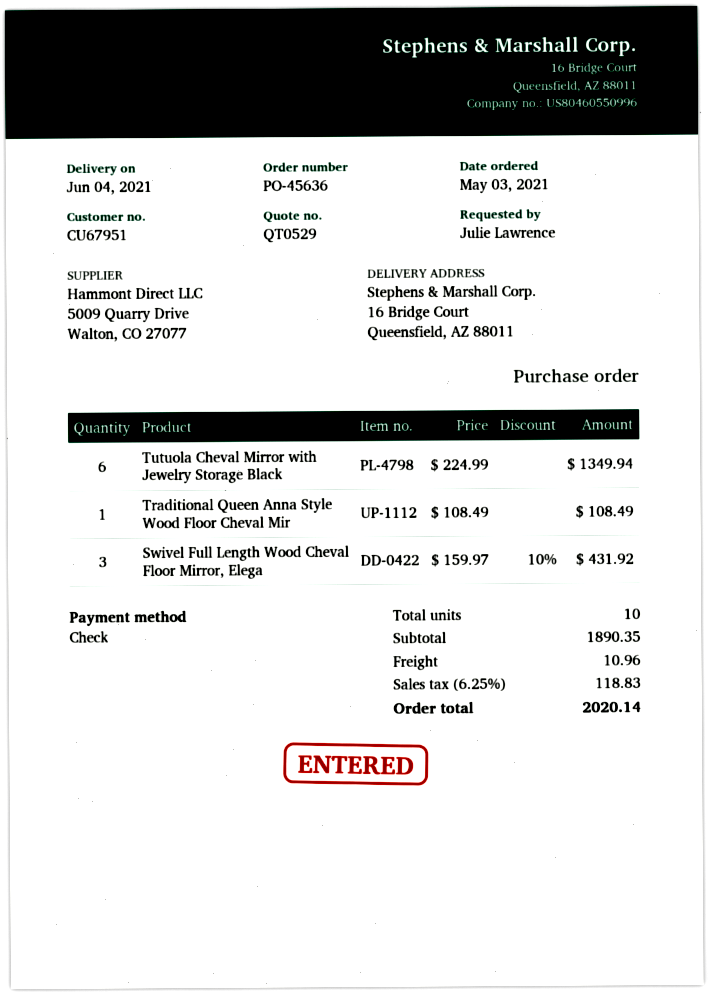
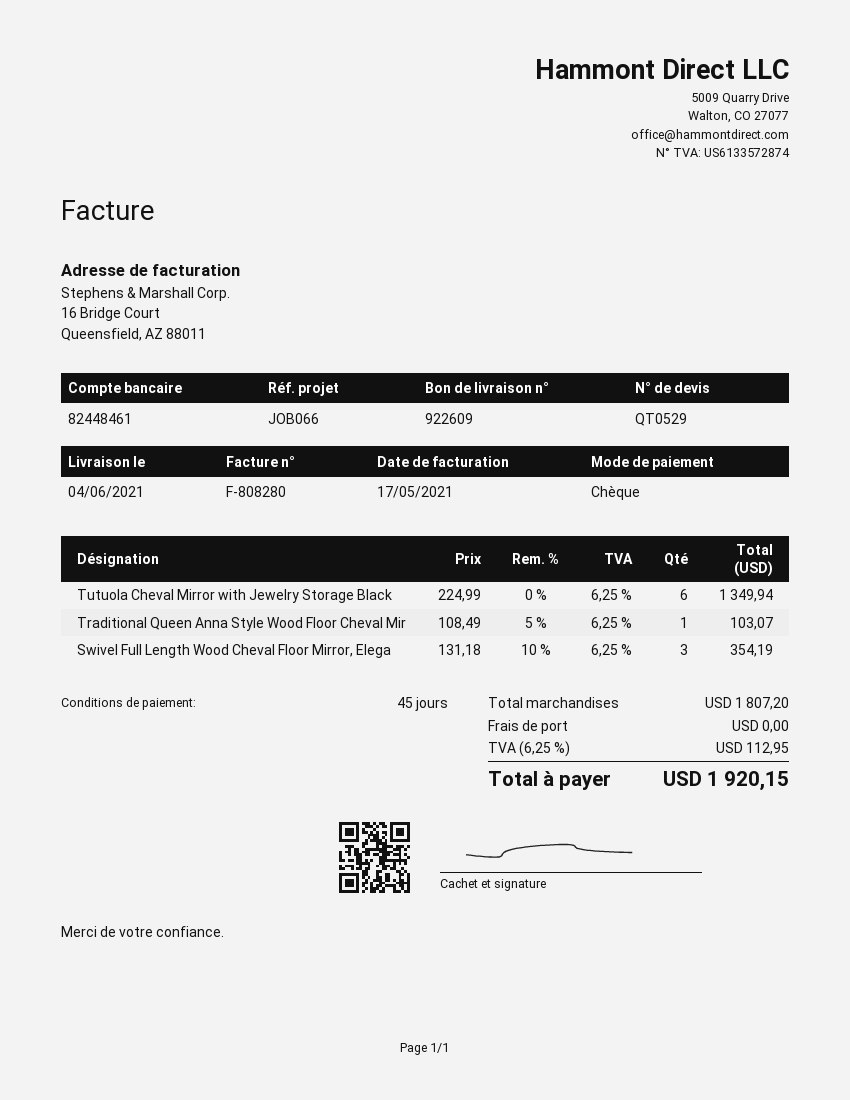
Traditional Queen Anna Style Wood Floor Cheval Mir: 1 x 108.49 = 108.49 -> 1 x 108.49 - 5% = 103.07
Swivel Full Length Wood Cheval Floor Mirror, Elega: 3 x 159.97 - 10% = 431.92 -> 3 x 131.18 - 10% = 354.19
subtotal: 1890.35 -> 1807.20
shipping: 10.96 -> 0.00
tax: 6.25% = 118.83 -> 6.25% = 112.95
total: 2020.14 -> 1920.15

